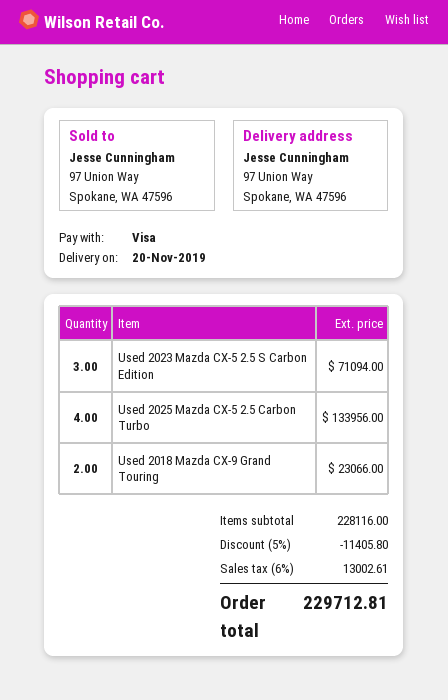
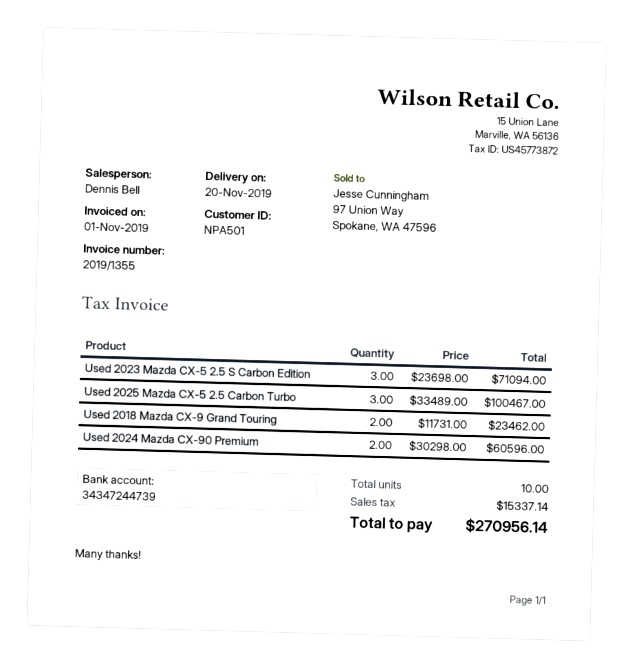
Used 2025 Mazda CX-5 2.5 Carbon Turbo: 4 for 133956.00 -> 3 for 100467.00
Used 2018 Mazda CX-9 Grand Touring: 2 for 23066.00 -> 2 for 23462.00
Used 2024 Mazda CX-90 Premium: none -> 2 for 60596.00
discount: 5% = 11405.80 -> none
tax: 13002.61 -> 15337.14
total: 229712.81 -> 270956.14

